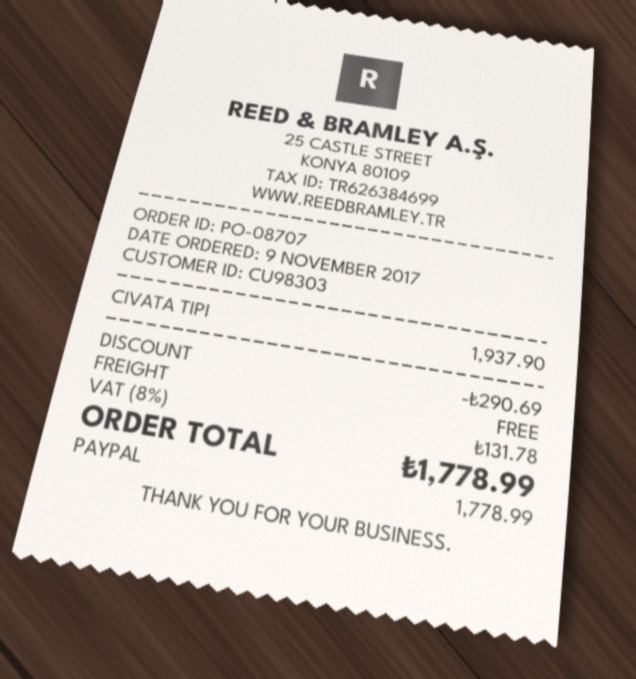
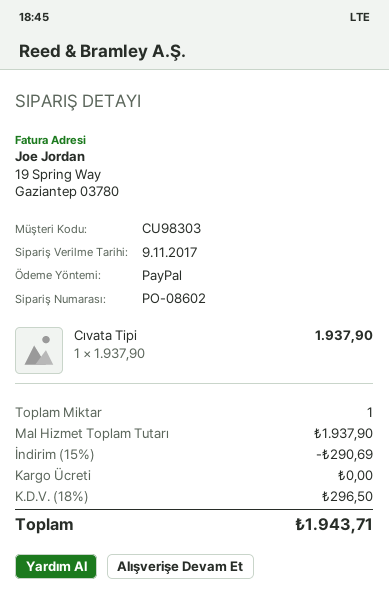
order number: PO-08707 -> PO-08602
tax: 8% = 131.78 -> 18% = 296.50
total: 1778.99 -> 1943.71

